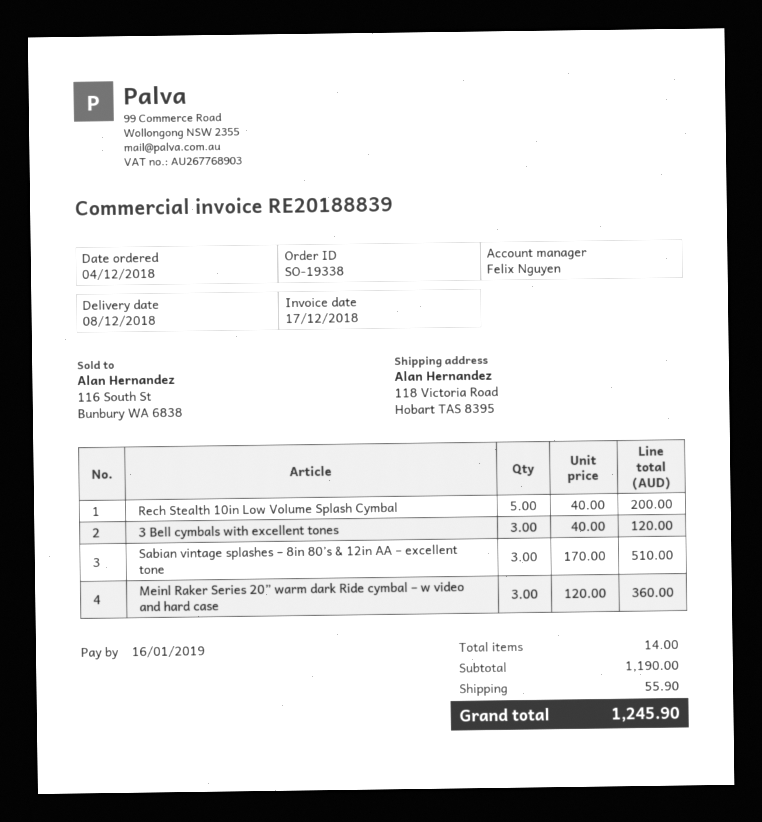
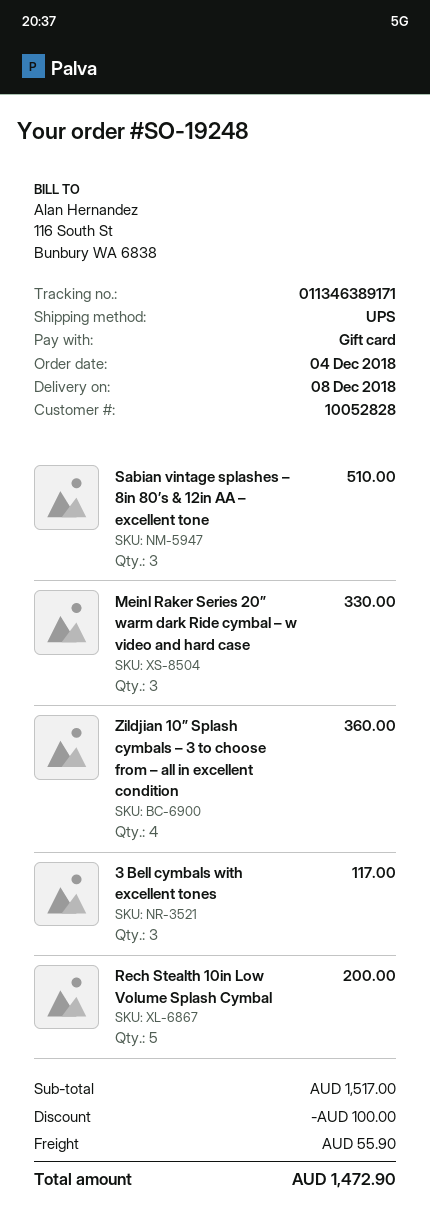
order number: SO-19338 -> SO-19248
3 Bell cymbals with excellent tones: 3 for 120.00 -> 3 for 117.00
Meinl Raker Series 20” warm dark Ride cymbal – w video and hard case: 3 for 360.00 -> 3 for 330.00
Zildjian 10” Splash cymbals – 3 to choose from – all in excellent condition: none -> 4 for 360.00
subtotal: 1190.00 -> 1517.00
discount: none -> 100.00
total: 1245.90 -> 1472.90

